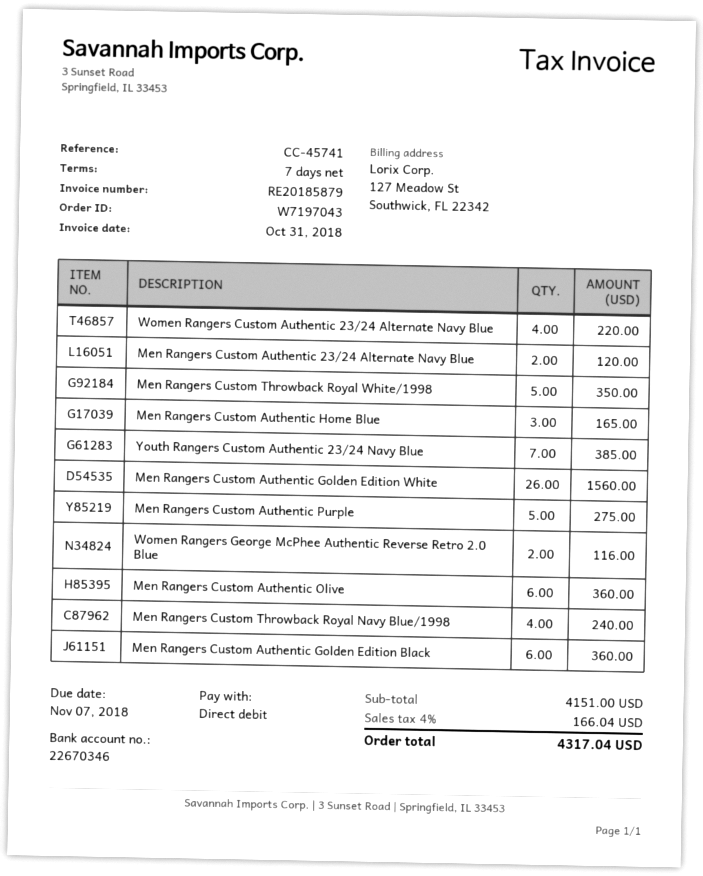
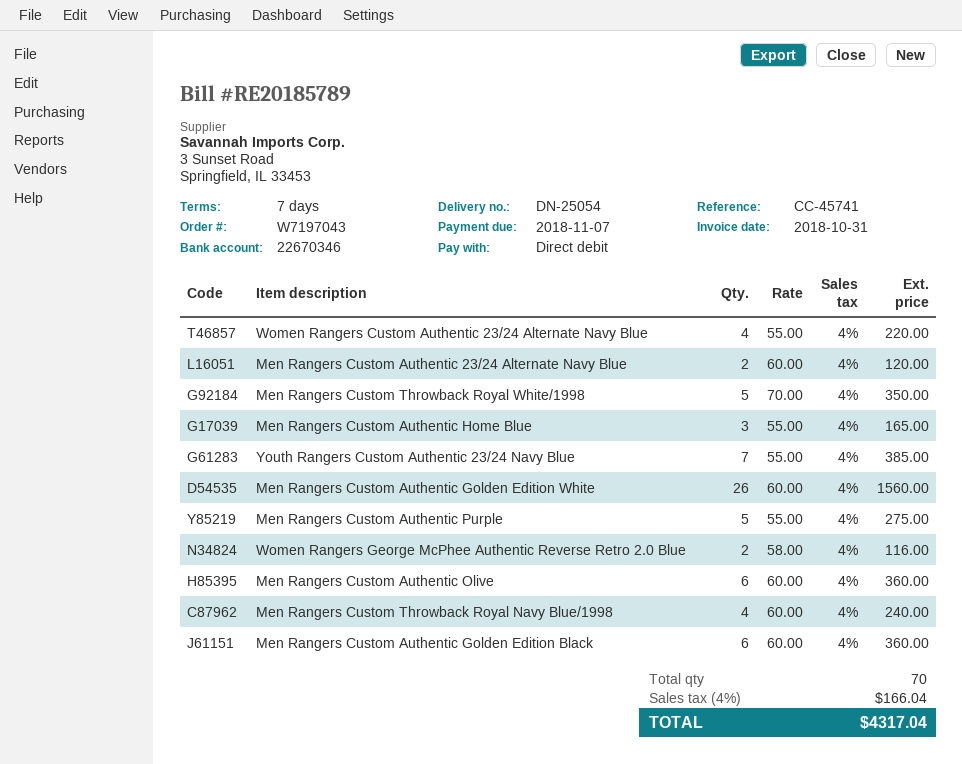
invoice number: RE20185879 -> RE20185789

